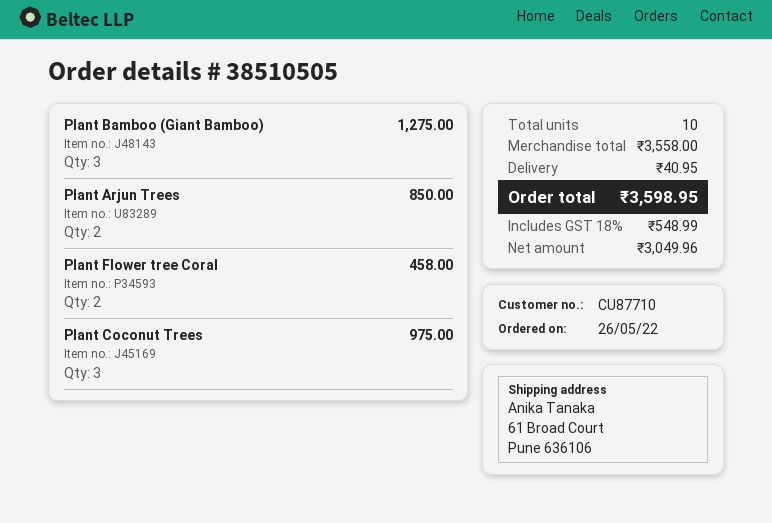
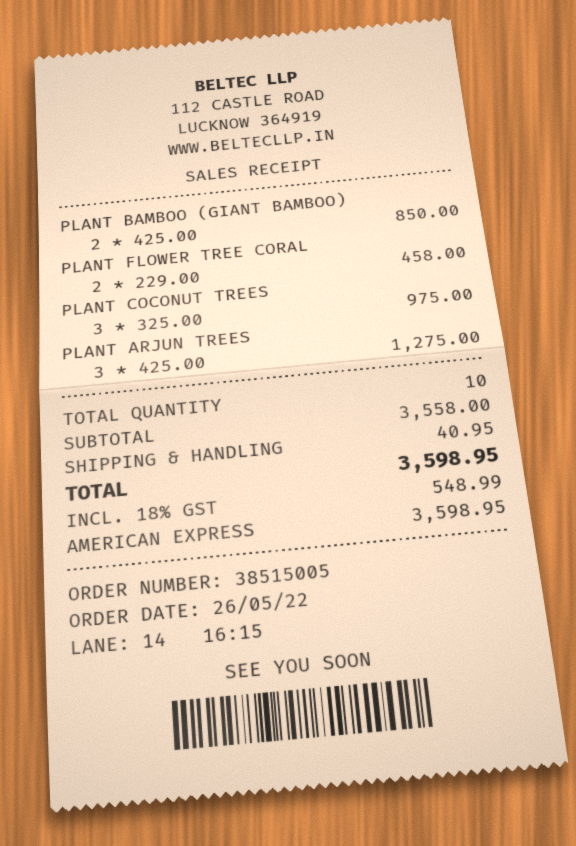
order number: 38510505 -> 38515005
Plant Bamboo (Giant Bamboo): 3 for 1275.00 -> 2 for 850.00
Plant Arjun Trees: 2 for 850.00 -> 3 for 1275.00

